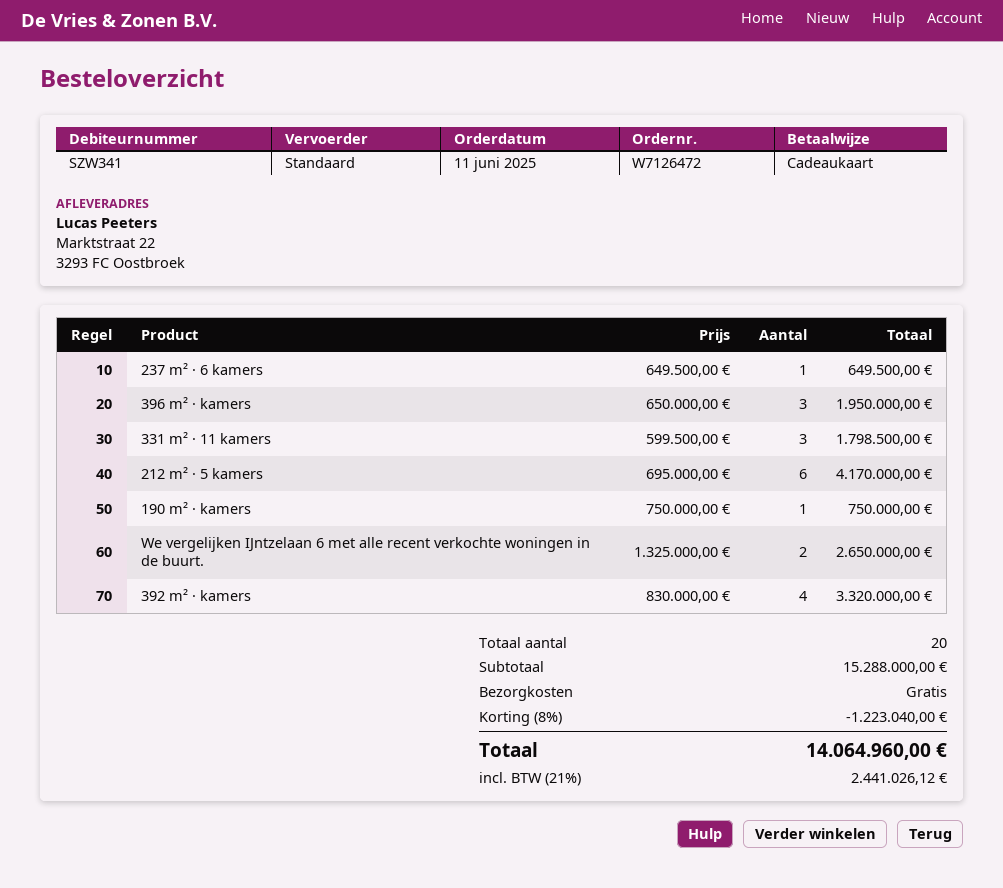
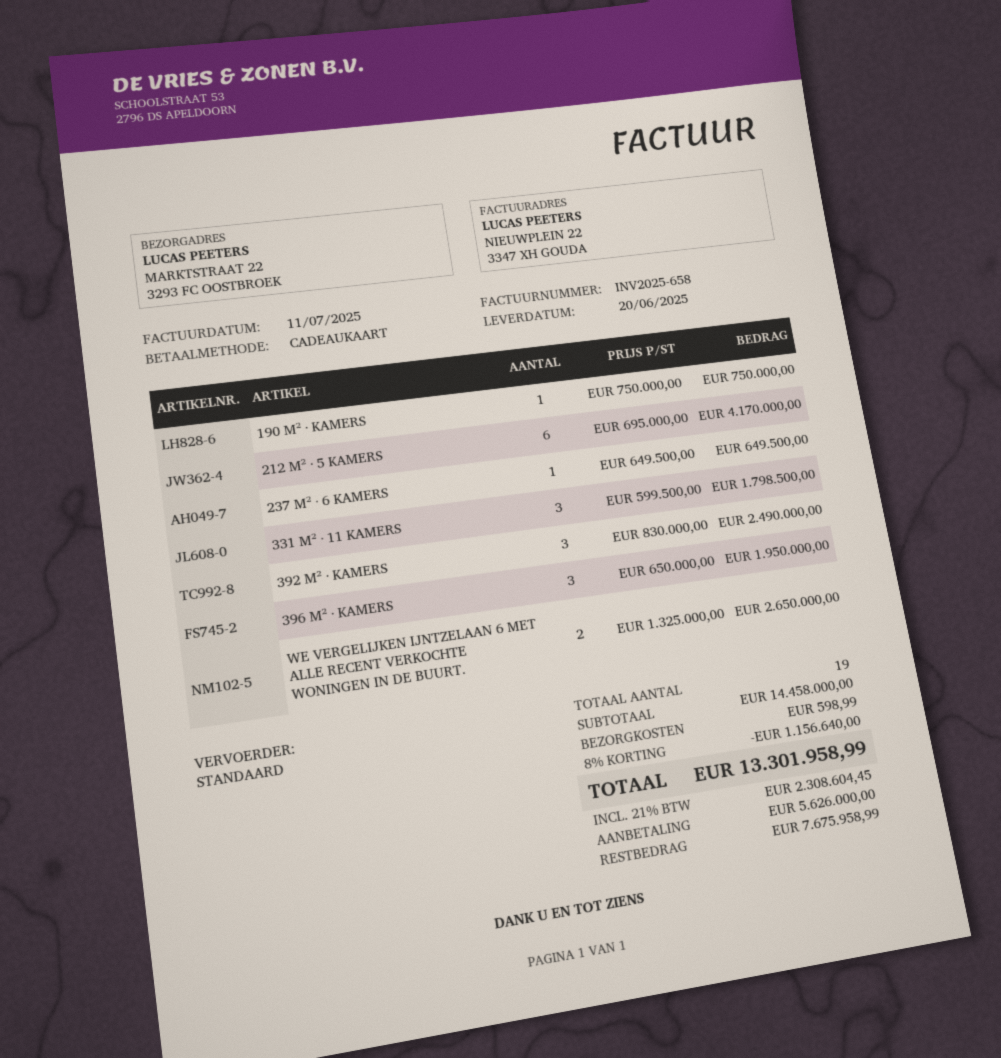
392 m² · kamers: 4 x 830000.00 = 3320000.00 -> 3 x 830000.00 = 2490000.00
total quantity: 20 -> 19
subtotal: 15288000.00 -> 14458000.00
discount: 8% = 1223040.00 -> 8% = 1156640.00
shipping: 0.00 -> 598.99
tax: 21% = 2441026.12 -> 21% = 2308604.45
total: 14064960.00 -> 13301958.99

